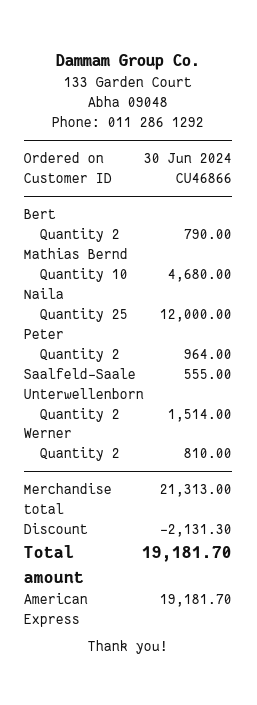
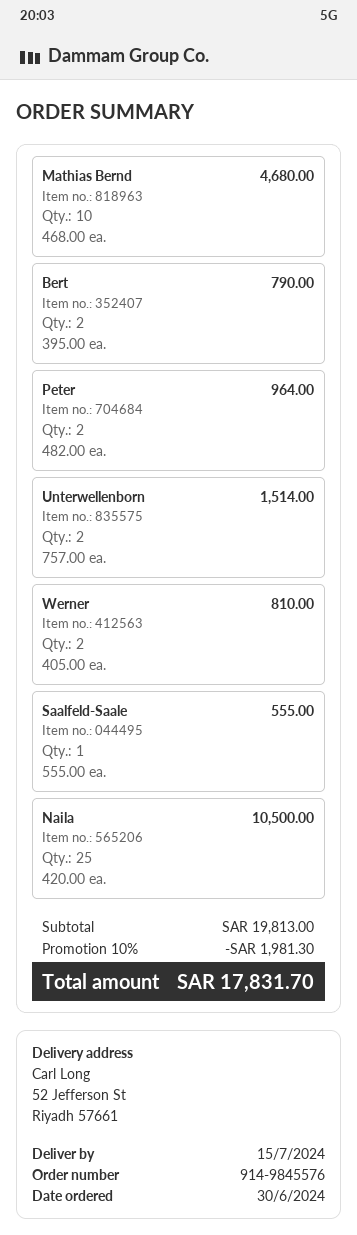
Naila: 25 for 12000.00 -> 25 for 10500.00
subtotal: 21313.00 -> 19813.00
discount: 2131.30 -> 1981.30
total: 19181.70 -> 17831.70

